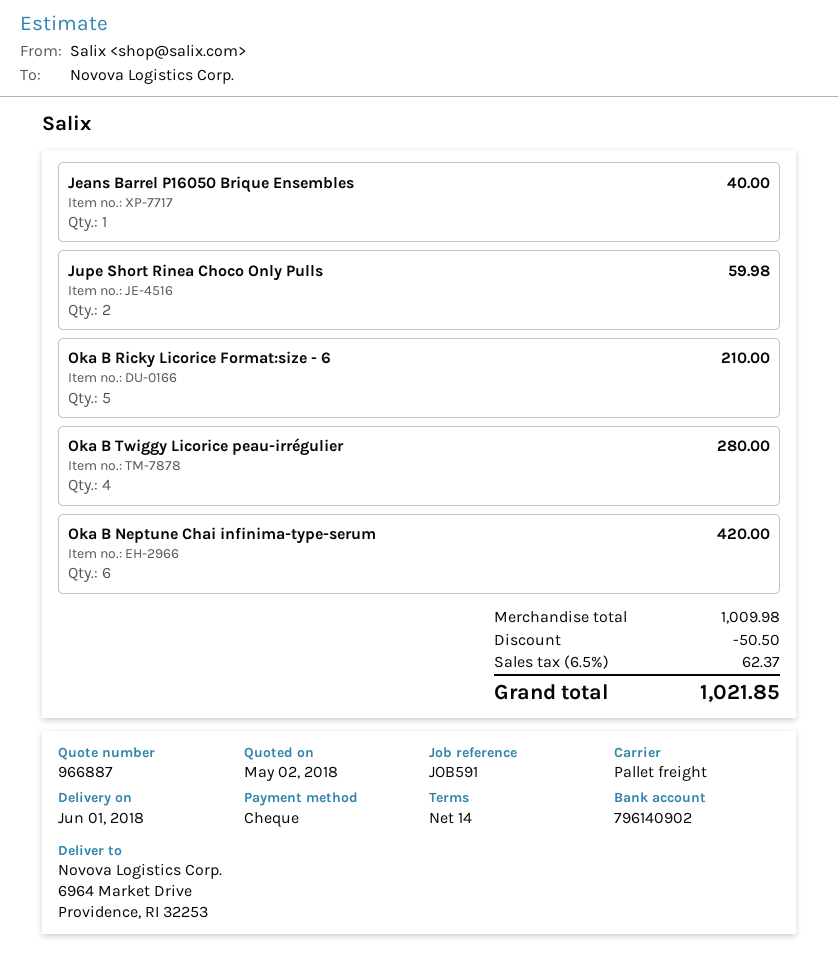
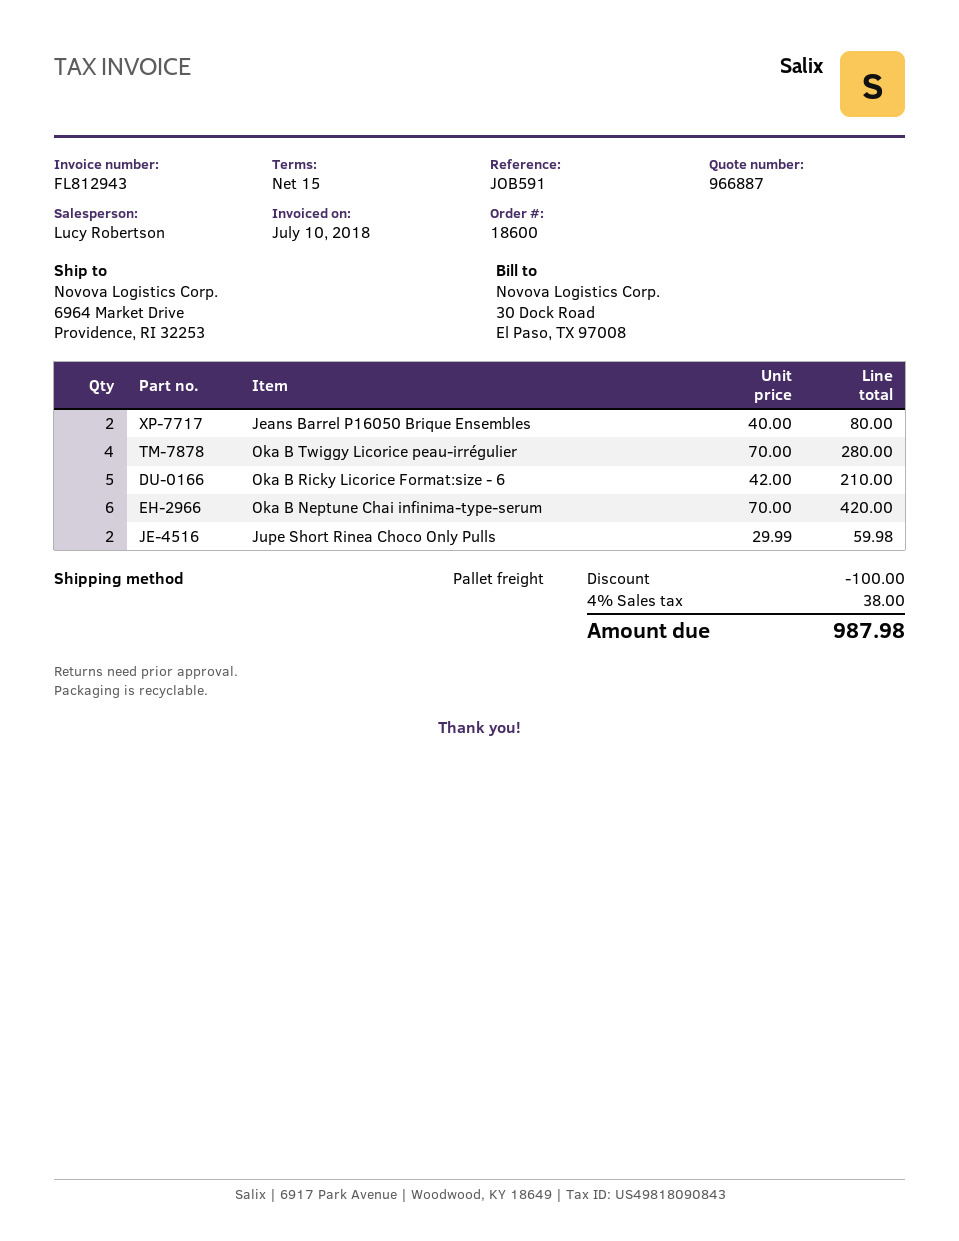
payment terms: 14 days -> 15 days
Jeans Barrel P16050 Brique Ensembles: 1 for 40.00 -> 2 for 80.00
discount: 50.50 -> 100.00
tax: 6.5% = 62.37 -> 4% = 38.00
total: 1021.85 -> 987.98

